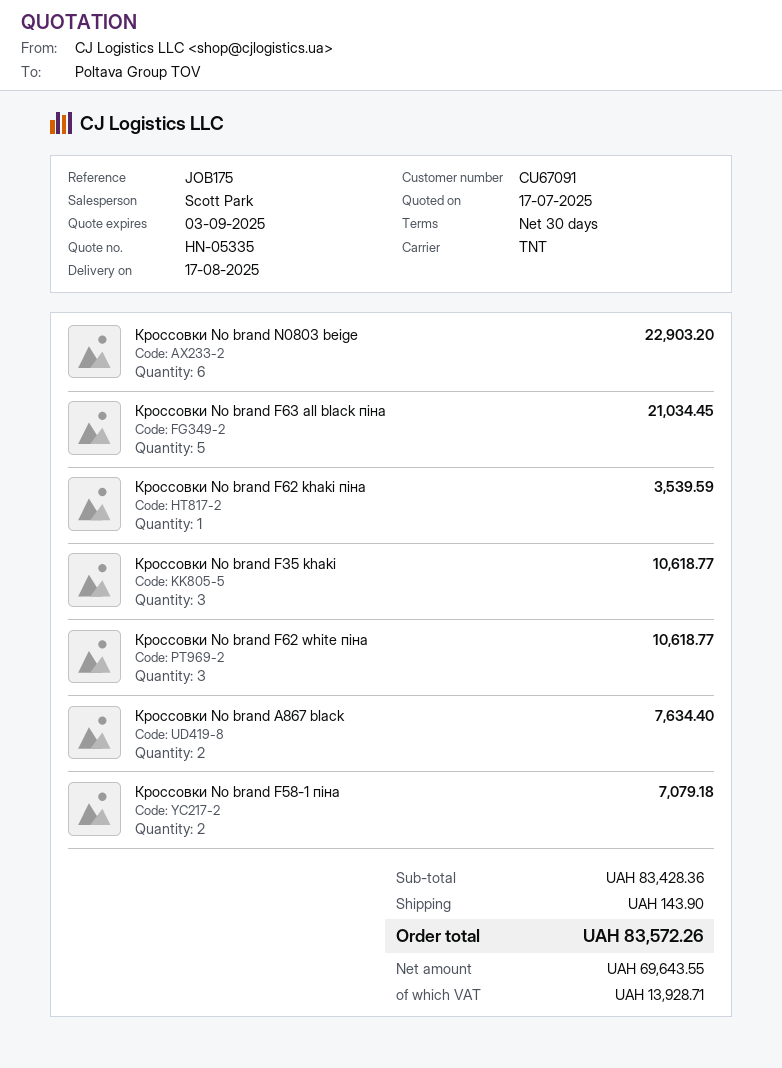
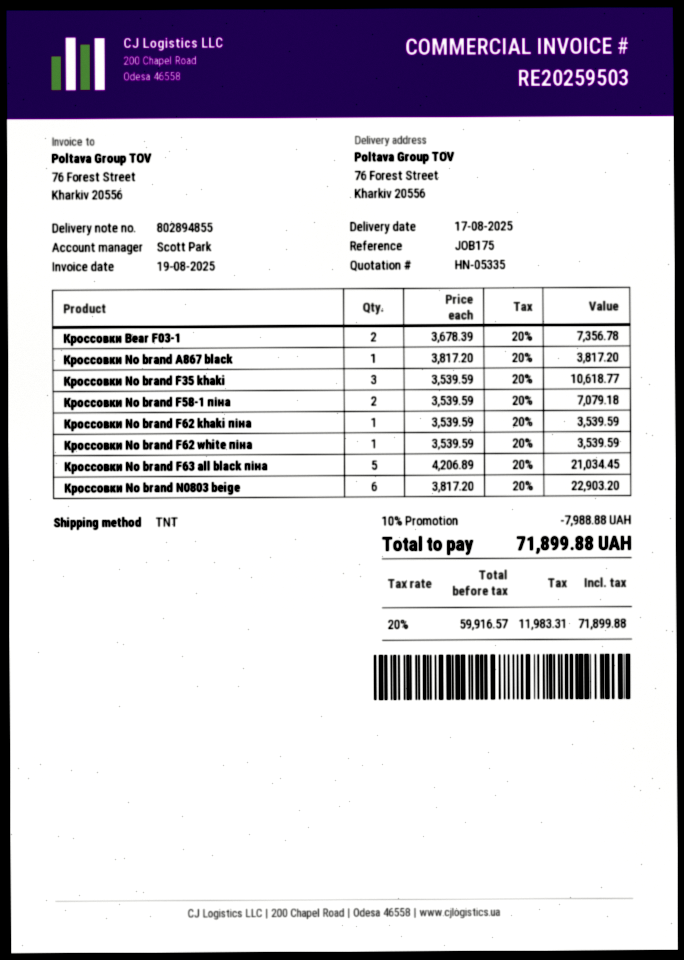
Кроссовки No brand F62 white піна: 3 for 10618.77 -> 1 for 3539.59
Кроссовки No brand A867 black: 2 for 7634.40 -> 1 for 3817.20
Кроссовки Bear F03-1: none -> 2 for 7356.78
discount: none -> 10% = 7988.88
shipping: 143.90 -> none
net: 69643.55 -> 59916.57
tax: 13928.71 -> 11983.31
total: 83572.26 -> 71899.88

